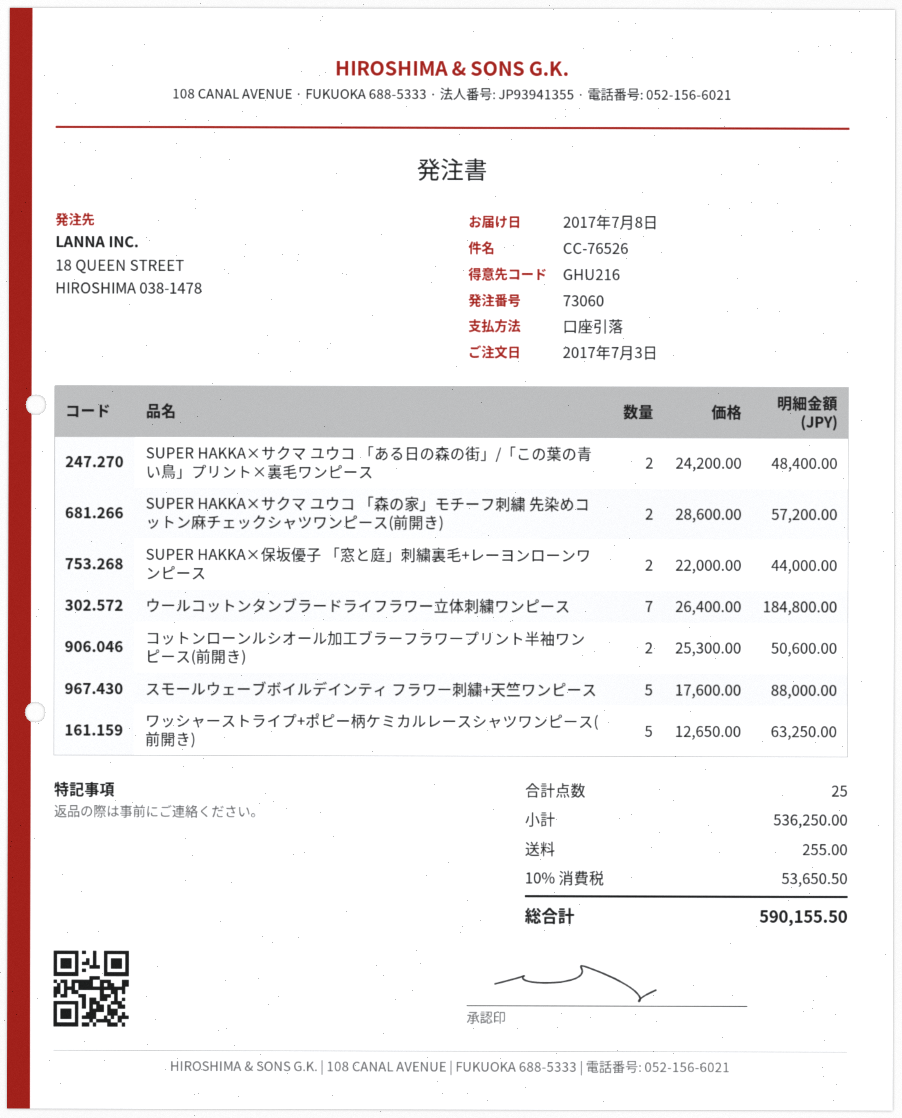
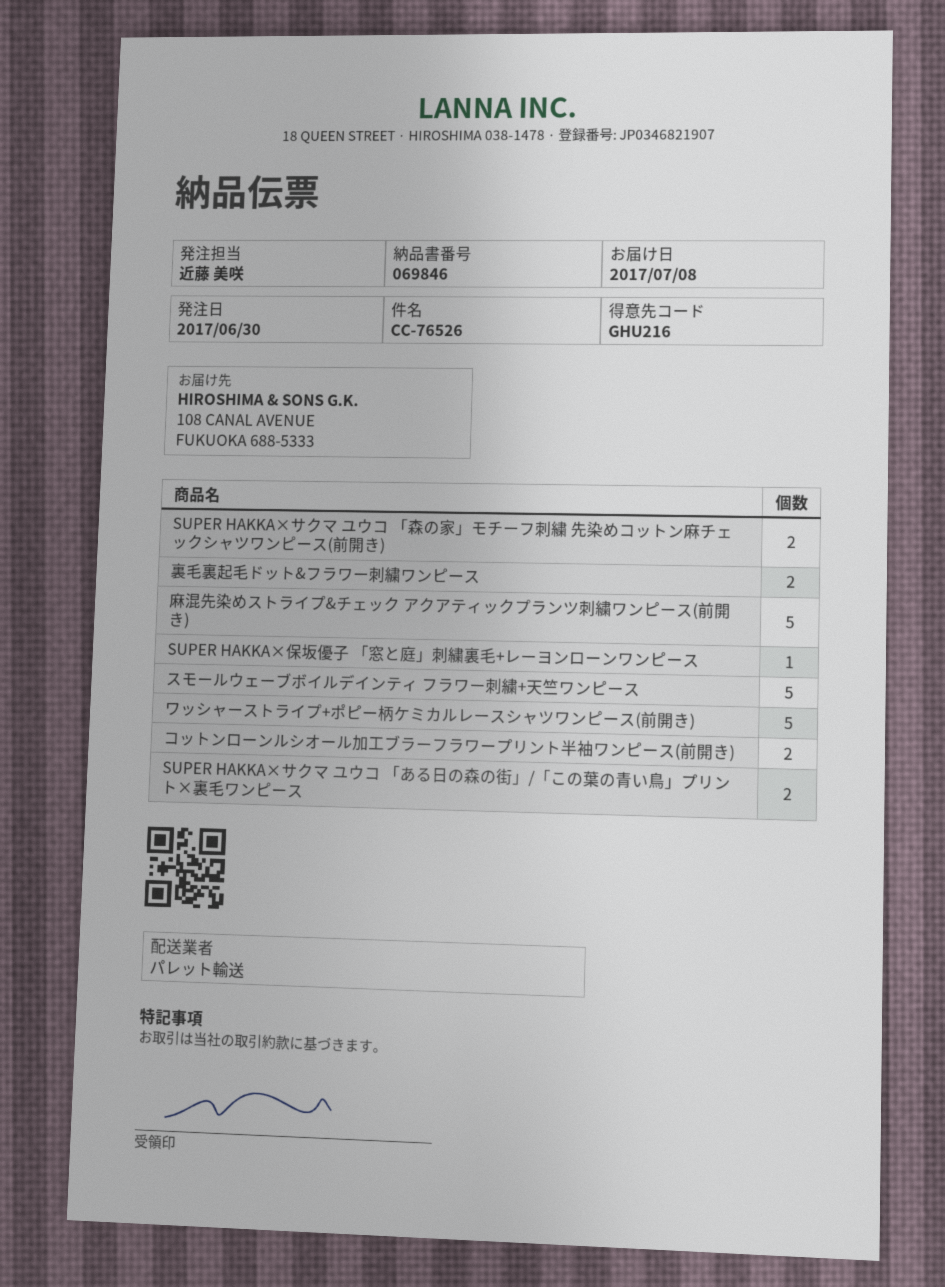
order date: 2017-07-03 -> 2017-06-30
SUPER HAKKA×保坂優子 「窓と庭」刺繍裏毛+レーヨンローンワンピース: 2 -> 1
ウールコットンタンブラードライフラワー立体刺繍ワンピース: 7 -> none
裏毛裏起毛ドット&フラワー刺繍ワンピース: none -> 2
麻混先染めストライプ&チェック アクアティックプランツ刺繍ワンピース(前開き): none -> 5

